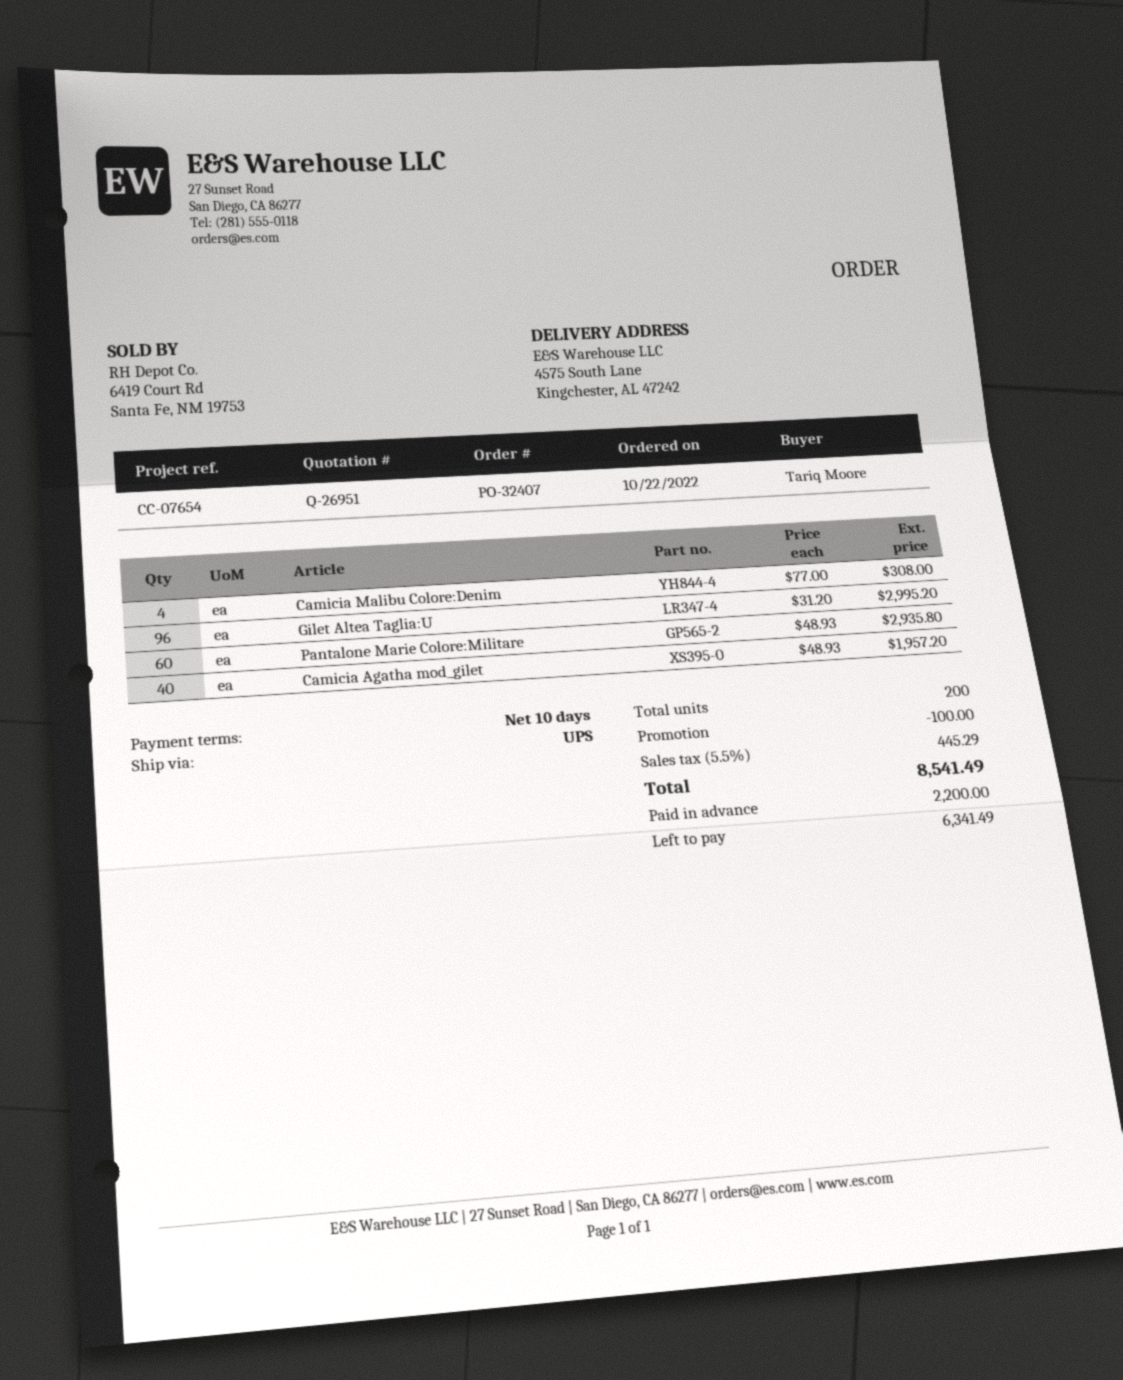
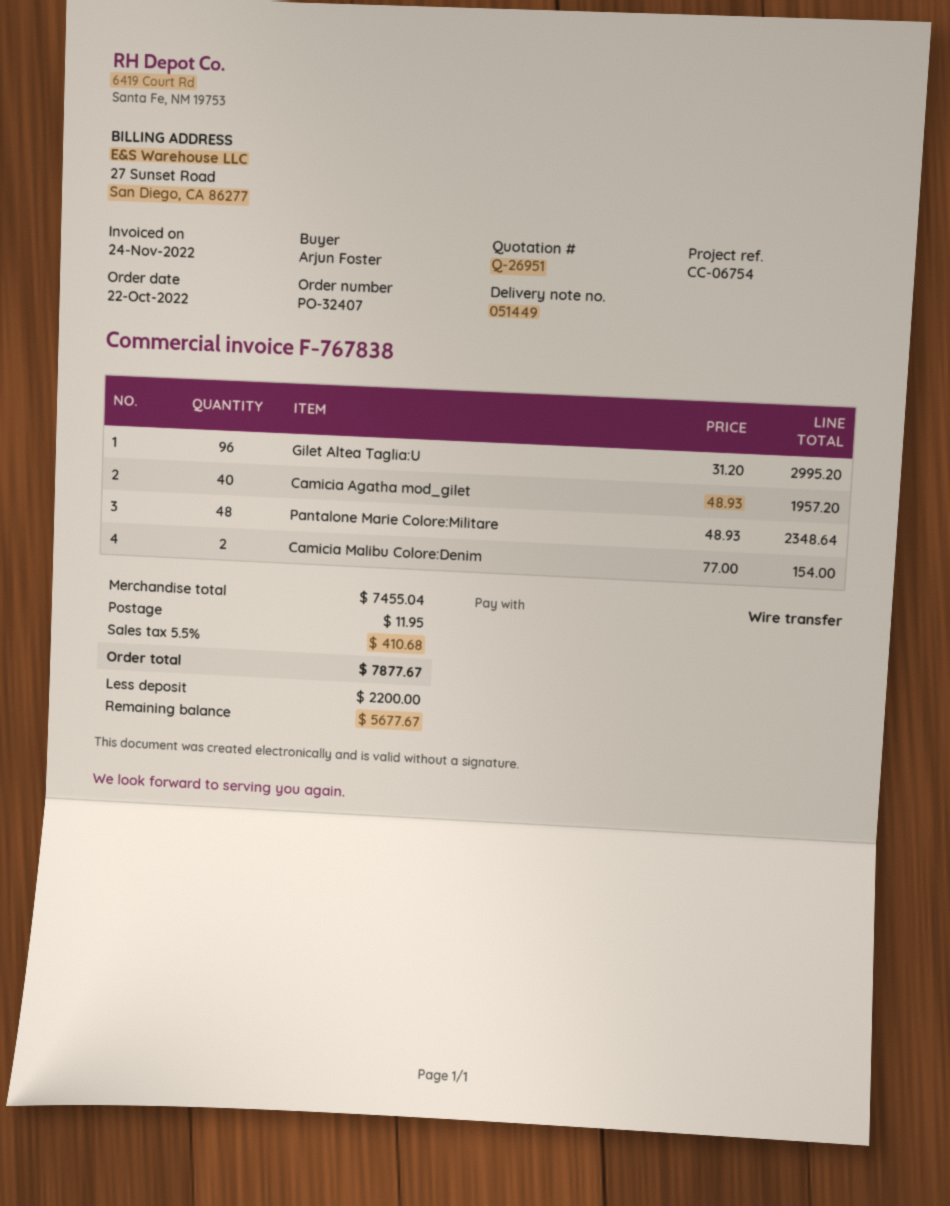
reference: CC-07654 -> CC-06754
ordered by: Tariq Moore -> Arjun Foster
Camicia Malibu Colore:Denim: 4 x 77.00 = 308.00 -> 2 x 77.00 = 154.00
Pantalone Marie Colore:Militare: 60 x 48.93 = 2935.80 -> 48 x 48.93 = 2348.64
discount: 100.00 -> none
shipping: none -> 11.95
tax: 5.5% = 445.29 -> 5.5% = 410.68
total: 8541.49 -> 7877.67
balance: 6341.49 -> 5677.67

